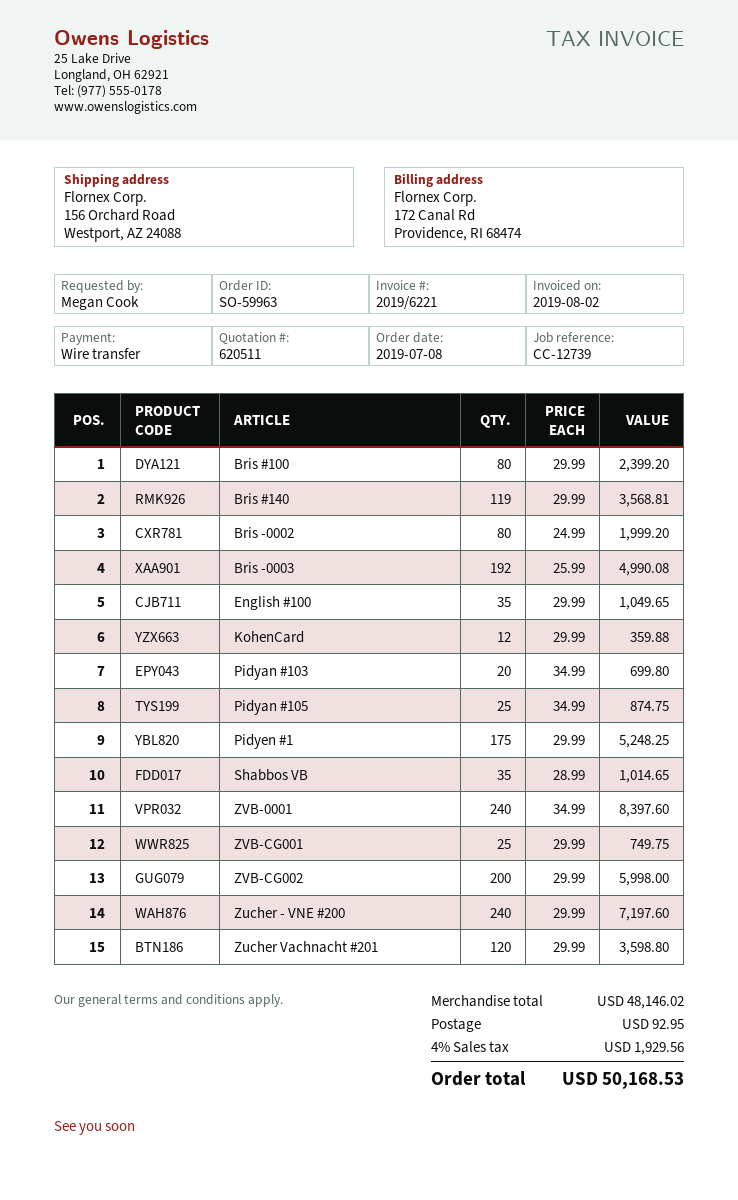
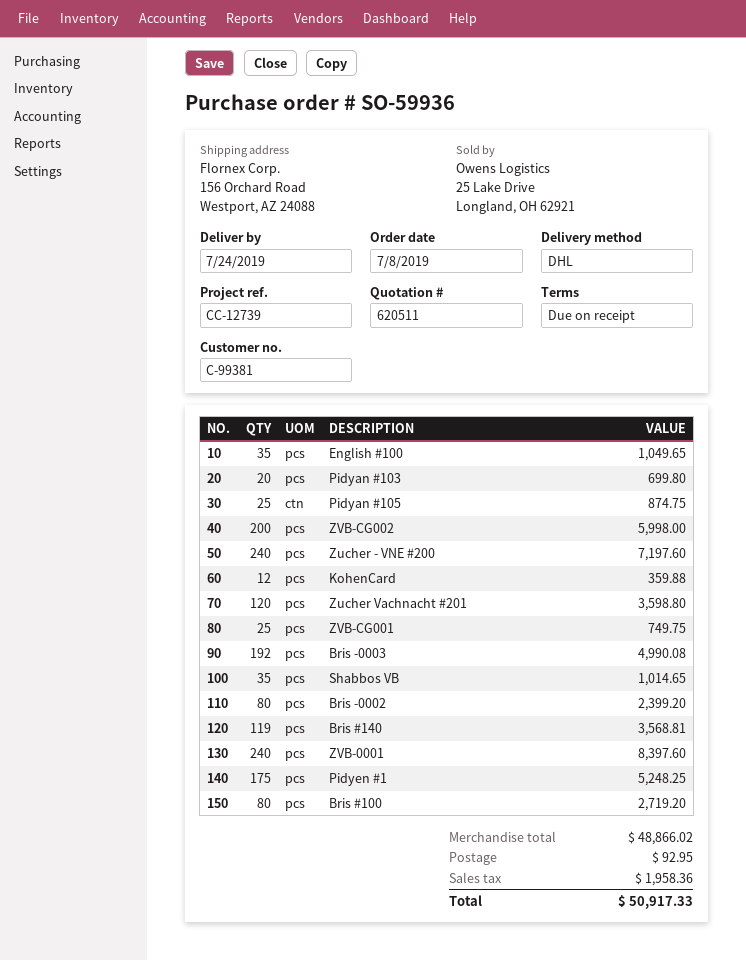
order number: SO-59963 -> SO-59936
Bris #100: 80 for 2399.20 -> 80 for 2719.20
Bris -0002: 80 for 1999.20 -> 80 for 2399.20
subtotal: 48146.02 -> 48866.02
tax: 1929.56 -> 1958.36
total: 50168.53 -> 50917.33

